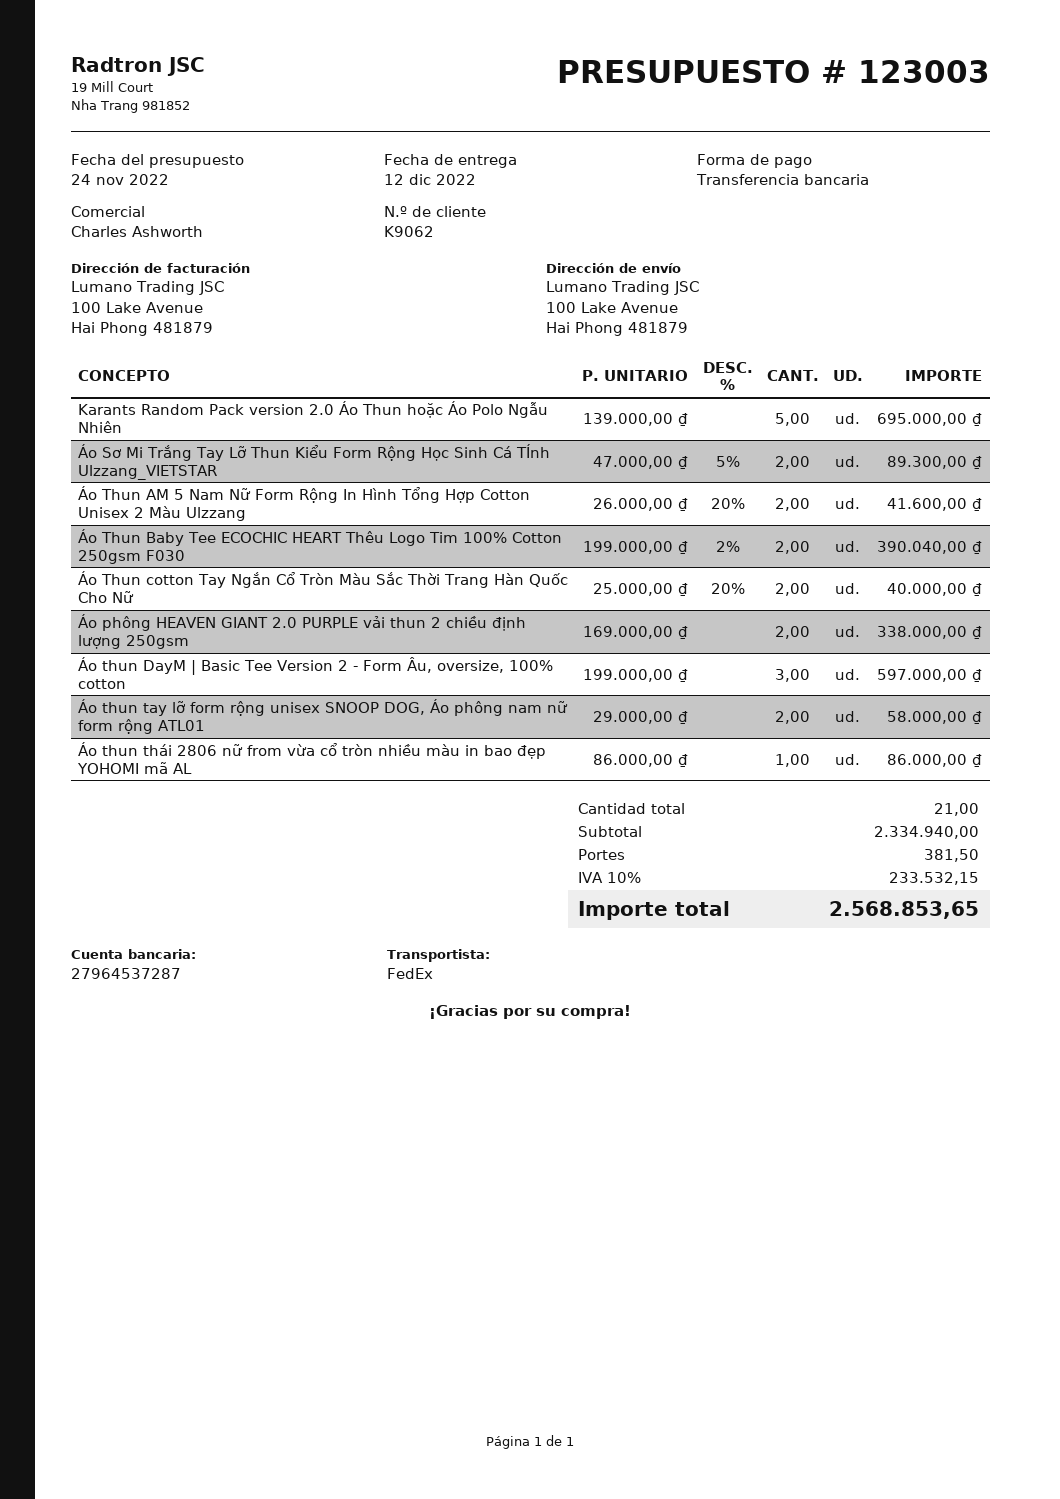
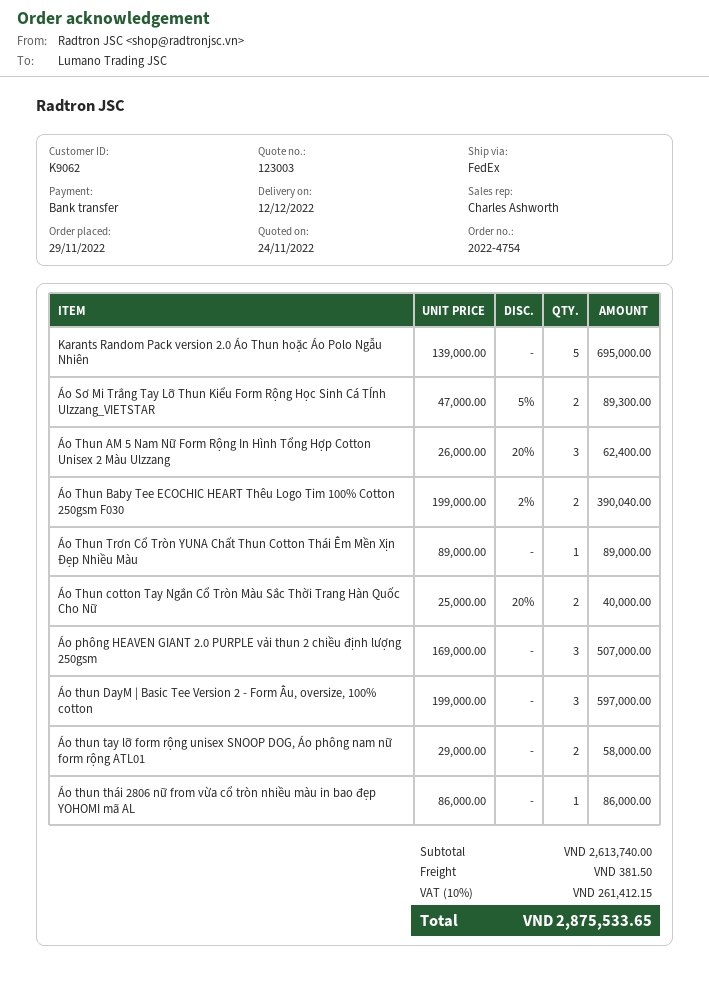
Áo Thun AM 5 Nam Nữ Form Rộng In Hình Tổng Hợp Cotton Unisex 2 Màu Ulzzang: 2 x 26000.00 - 20% = 41600.00 -> 3 x 26000.00 - 20% = 62400.00
Áo phông HEAVEN GIANT 2.0 PURPLE vải thun 2 chiều định lượng 250gsm: 2 x 169000.00 = 338000.00 -> 3 x 169000.00 = 507000.00
Áo Thun Trơn Cổ Tròn YUNA Chất Thun Cotton Thái Êm Mền Xịn Đẹp Nhiều Màu: none -> 1 x 89000.00 = 89000.00
subtotal: 2334940.00 -> 2613740.00
tax: 10% = 233532.15 -> 10% = 261412.15
total: 2568853.65 -> 2875533.65

